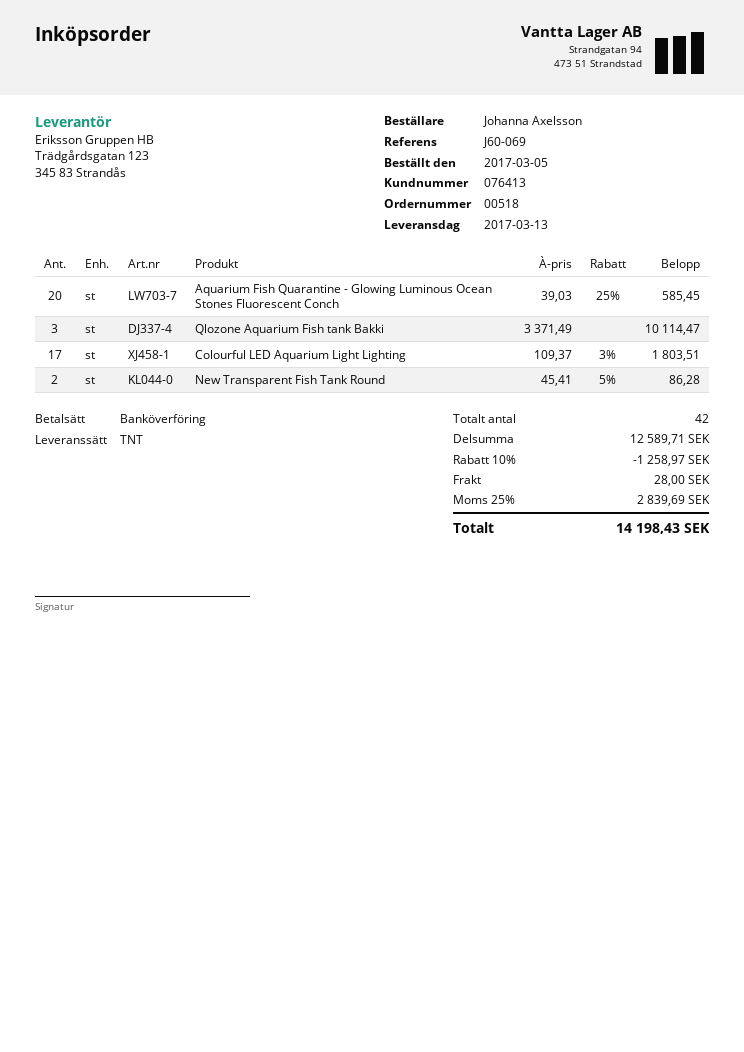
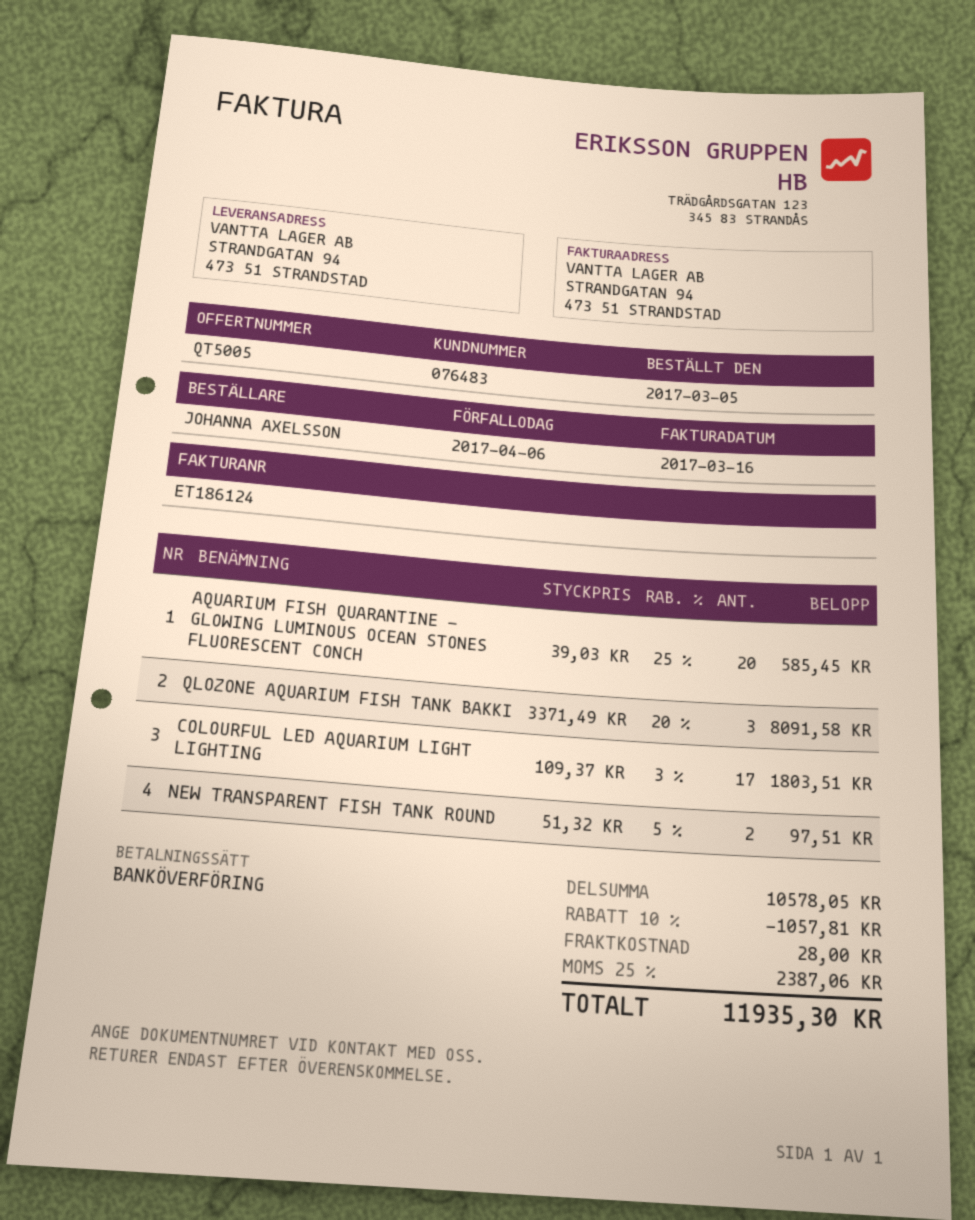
customer number: 076413 -> 076483
Qlozone Aquarium Fish tank Bakki: 3 x 3371.49 = 10114.47 -> 3 x 3371.49 - 20% = 8091.58
New Transparent Fish Tank Round: 2 x 45.41 - 5% = 86.28 -> 2 x 51.32 - 5% = 97.51
subtotal: 12589.71 -> 10578.05
discount: 10% = 1258.97 -> 10% = 1057.81
tax: 25% = 2839.69 -> 25% = 2387.06
total: 14198.43 -> 11935.30

